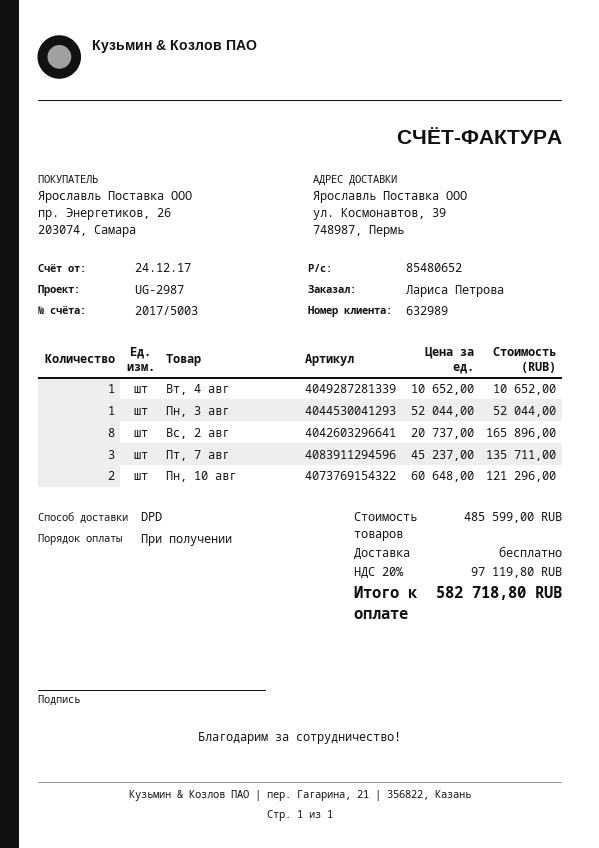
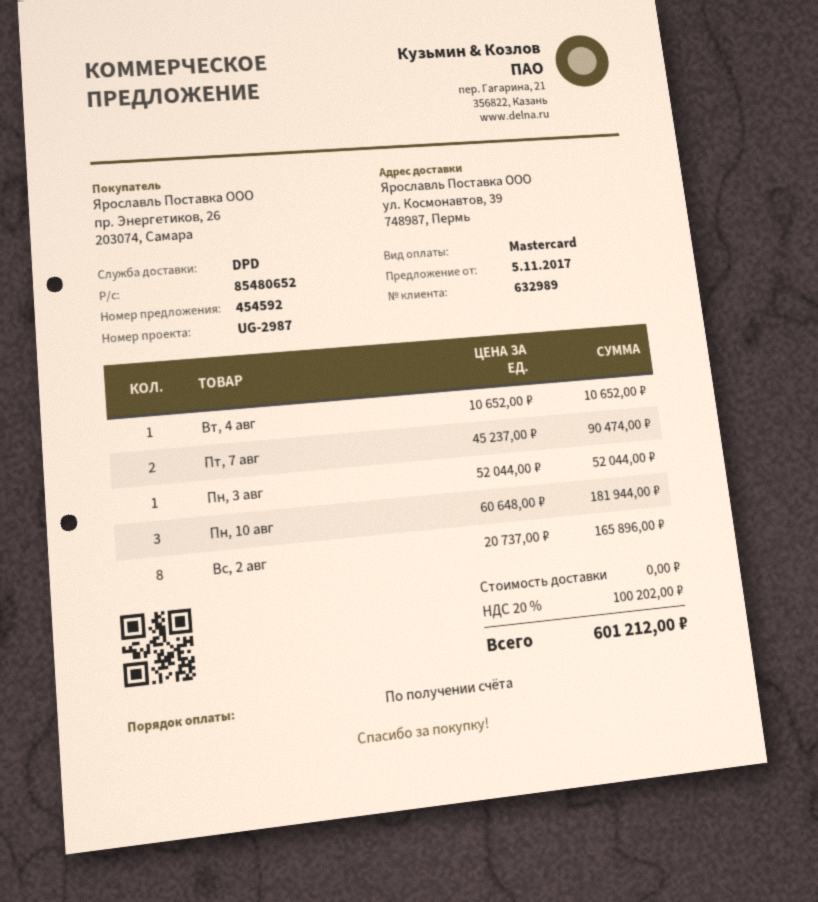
Пт, 7 авг: 3 x 45237.00 = 135711.00 -> 2 x 45237.00 = 90474.00
Пн, 10 авг: 2 x 60648.00 = 121296.00 -> 3 x 60648.00 = 181944.00
tax: 20% = 97119.80 -> 20% = 100202.00
total: 582718.80 -> 601212.00

